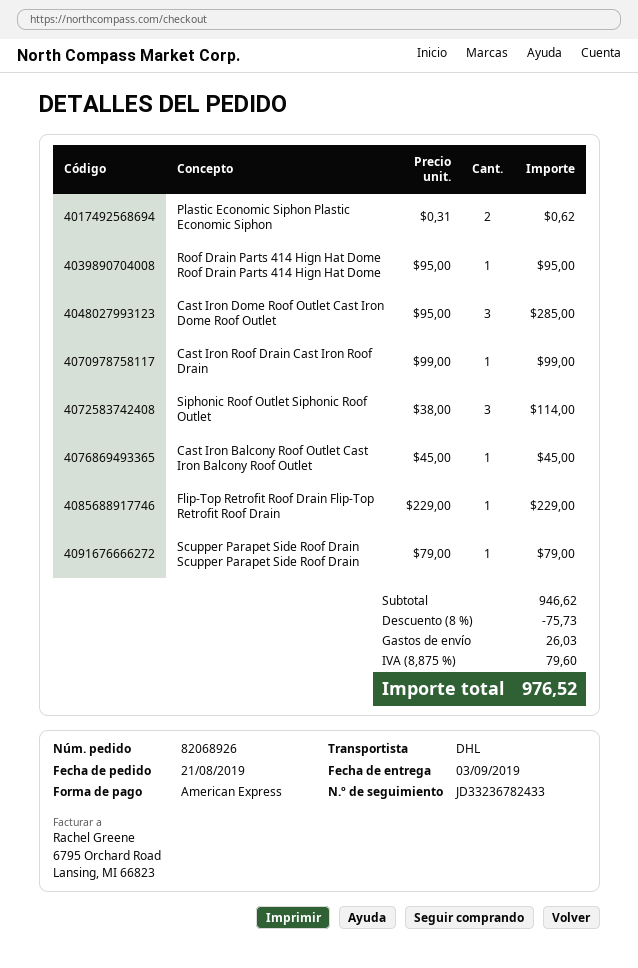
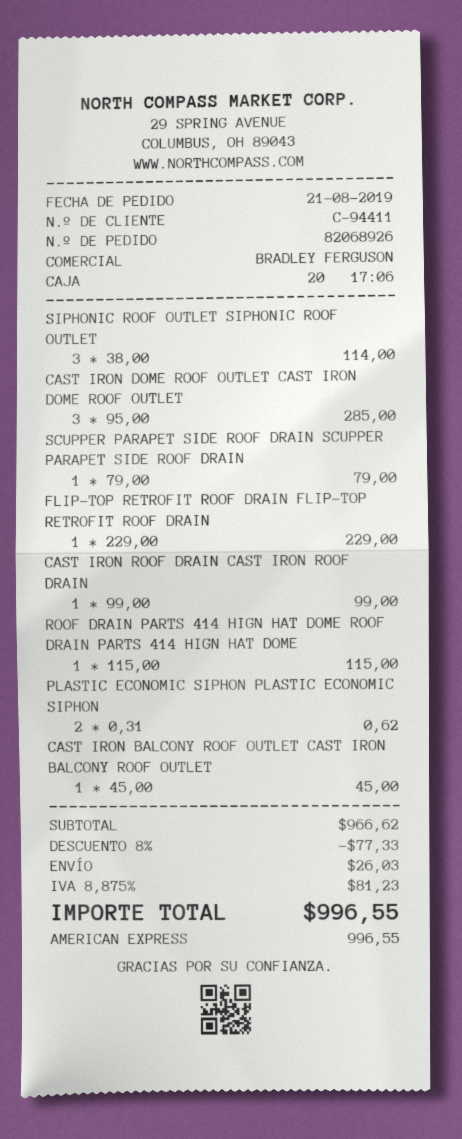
Roof Drain Parts 414 Hign Hat Dome Roof Drain Parts 414 Hign Hat Dome: 1 x 95.00 = 95.00 -> 1 x 115.00 = 115.00
subtotal: 946.62 -> 966.62
discount: 8% = 75.73 -> 8% = 77.33
tax: 8.875% = 79.60 -> 8.875% = 81.23
total: 976.52 -> 996.55

